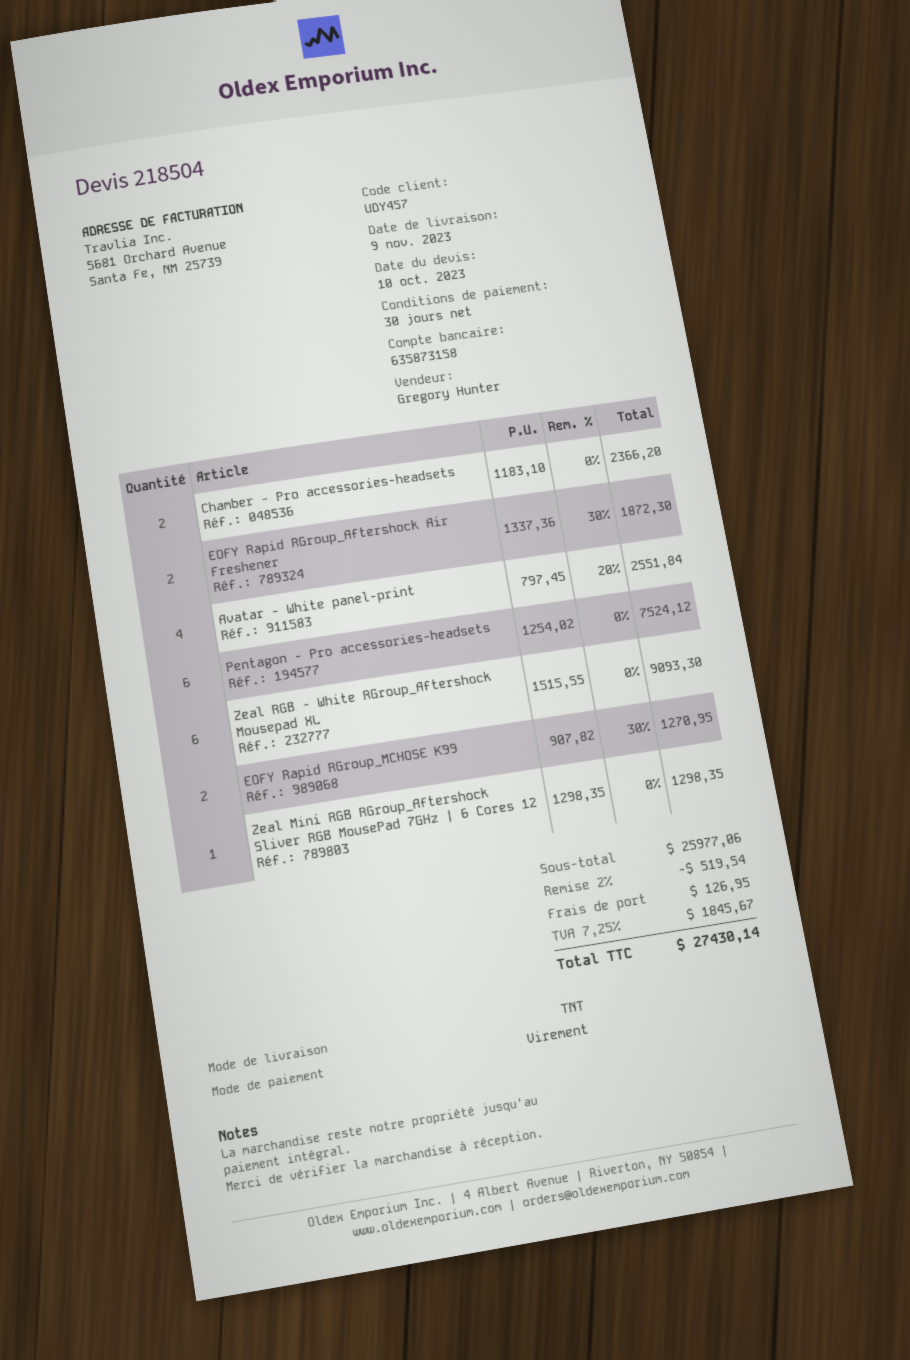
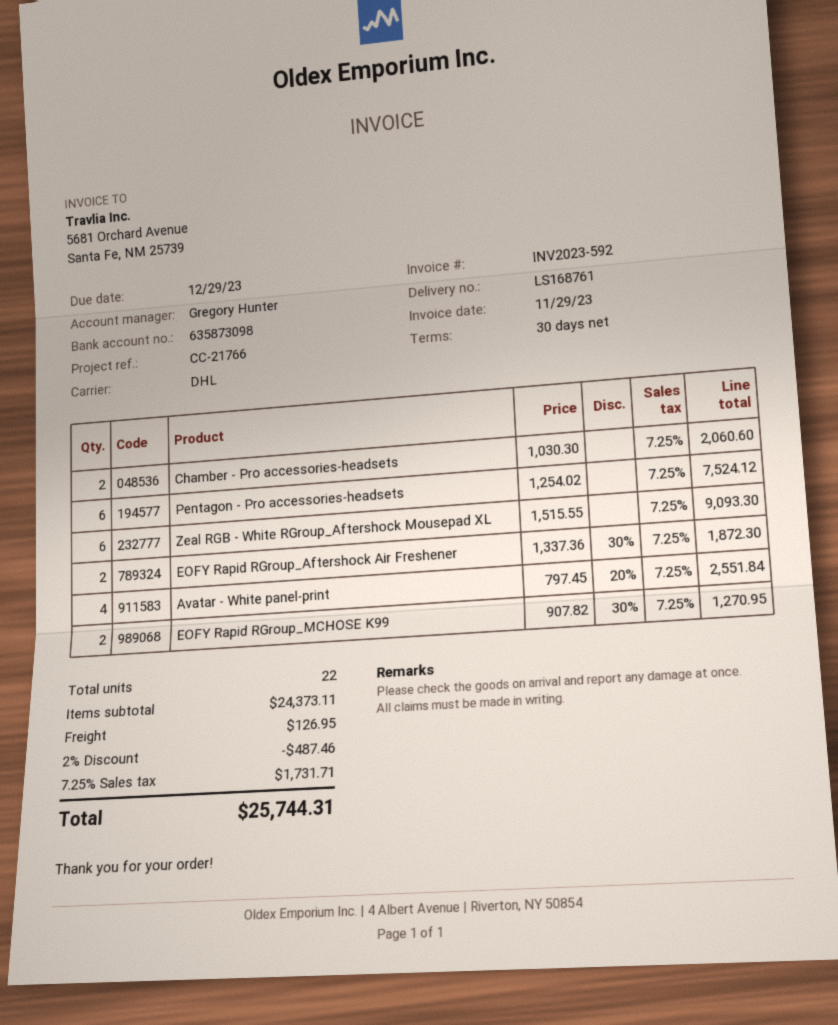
bank account: 635873158 -> 635873098
shipping method: TNT -> DHL
Chamber - Pro accessories-headsets: 2 x 1183.10 = 2366.20 -> 2 x 1030.30 = 2060.60
Zeal Mini RGB RGroup_Aftershock Sliver RGB MousePad 7GHz | 6 Cores 12: 1 x 1298.35 = 1298.35 -> none
subtotal: 25977.06 -> 24373.11
discount: 2% = 519.54 -> 2% = 487.46
tax: 7.25% = 1845.67 -> 7.25% = 1731.71
total: 27430.14 -> 25744.31

